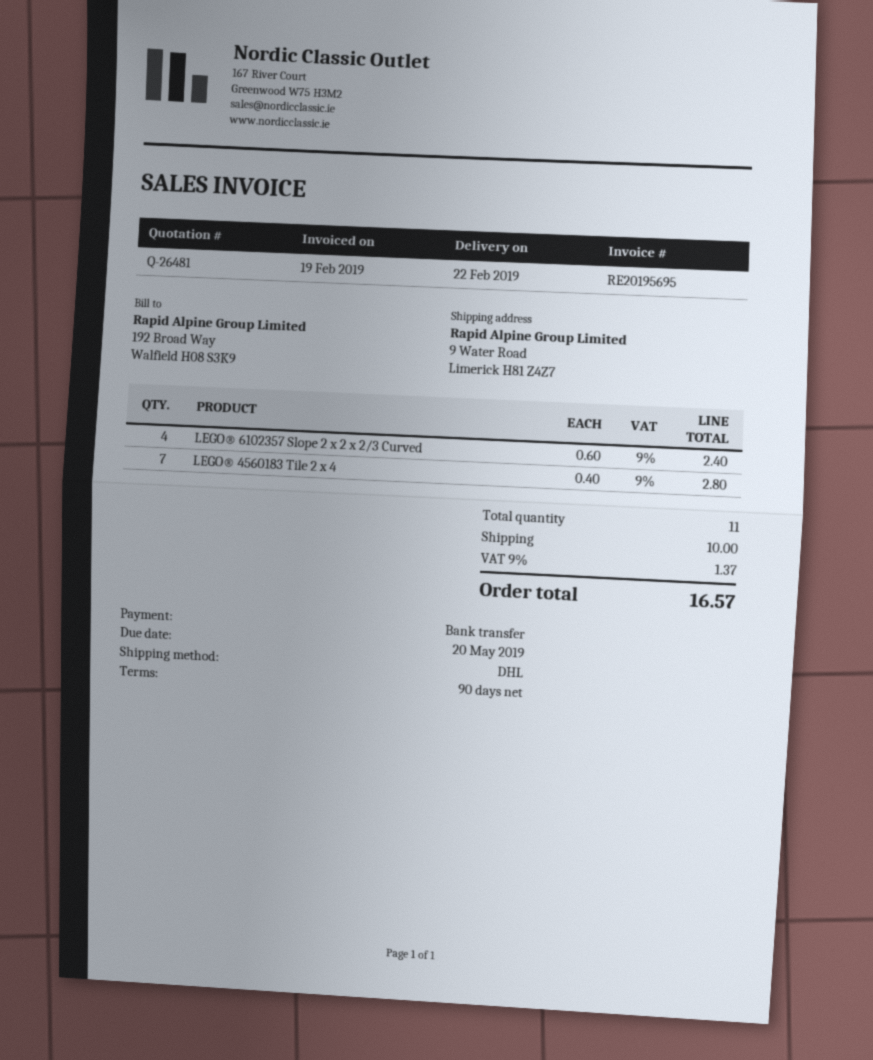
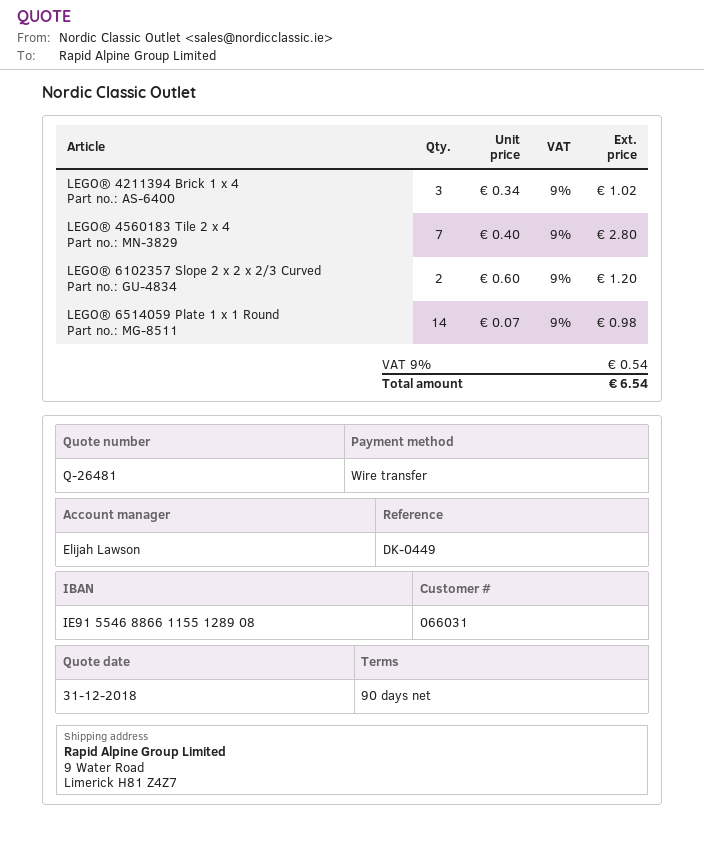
LEGO® 6102357 Slope 2 x 2 x 2/3 Curved: 4 x 0.60 = 2.40 -> 2 x 0.60 = 1.20
LEGO® 4211394 Brick 1 x 4: none -> 3 x 0.34 = 1.02
LEGO® 6514059 Plate 1 x 1 Round: none -> 14 x 0.07 = 0.98
shipping: 10.00 -> none
tax: 9% = 1.37 -> 9% = 0.54
total: 16.57 -> 6.54

